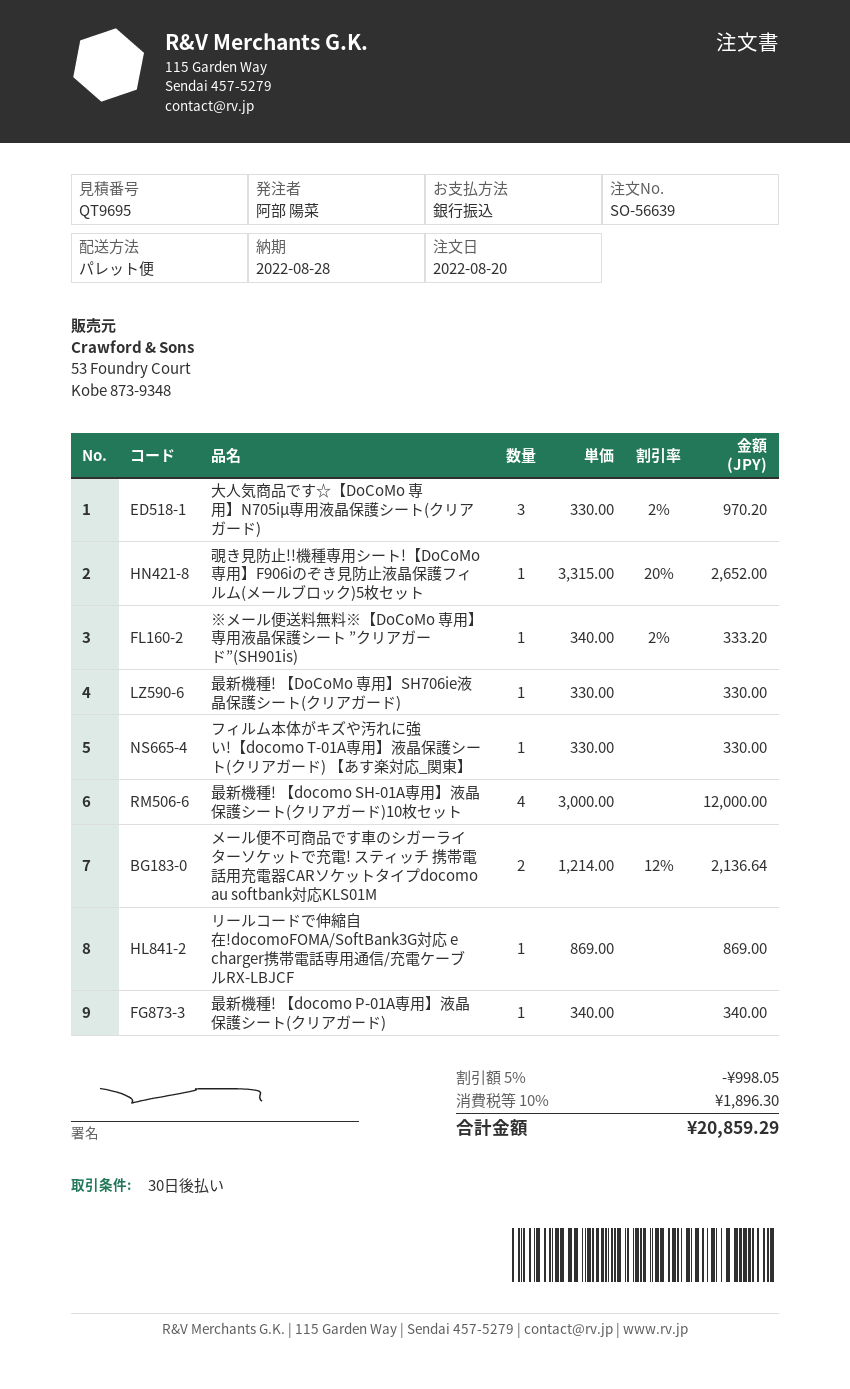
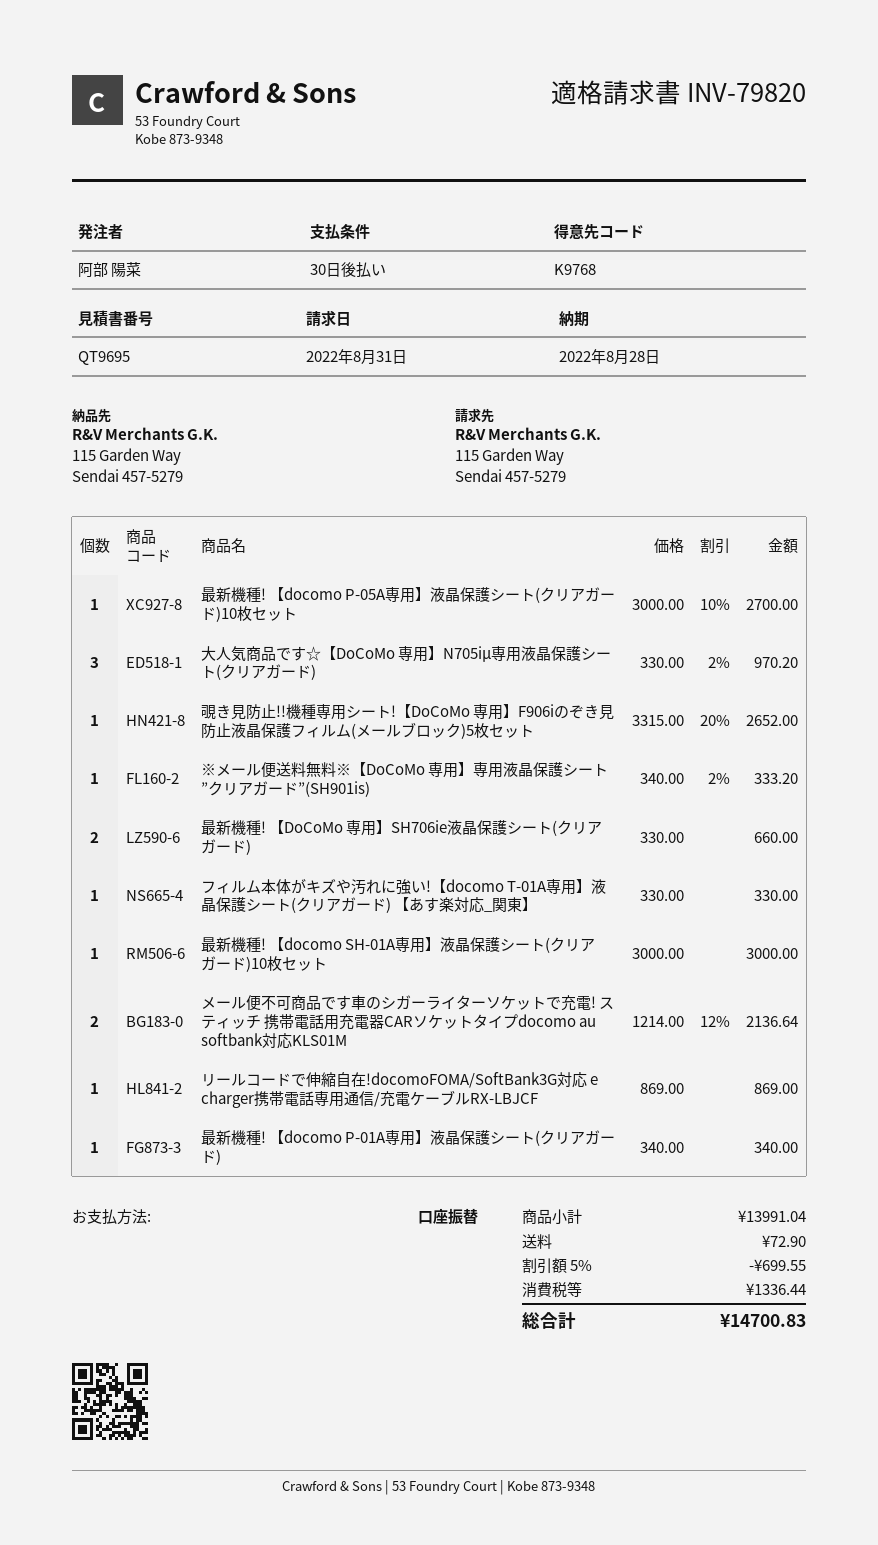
payment method: bank transfer -> direct debit
最新機種! 【DoCoMo 専用】SH706ie液晶保護シート(クリアガード): 1 x 330.00 = 330.00 -> 2 x 330.00 = 660.00
最新機種! 【docomo SH-01A専用】液晶保護シート(クリアガード)10枚セット: 4 x 3000.00 = 12000.00 -> 1 x 3000.00 = 3000.00
最新機種! 【docomo P-05A専用】液晶保護シート(クリアガード)10枚セット: none -> 1 x 3000.00 - 10% = 2700.00
discount: 5% = 998.05 -> 5% = 699.55
shipping: none -> 72.90
tax: 1896.30 -> 1336.44
total: 20859.29 -> 14700.83

